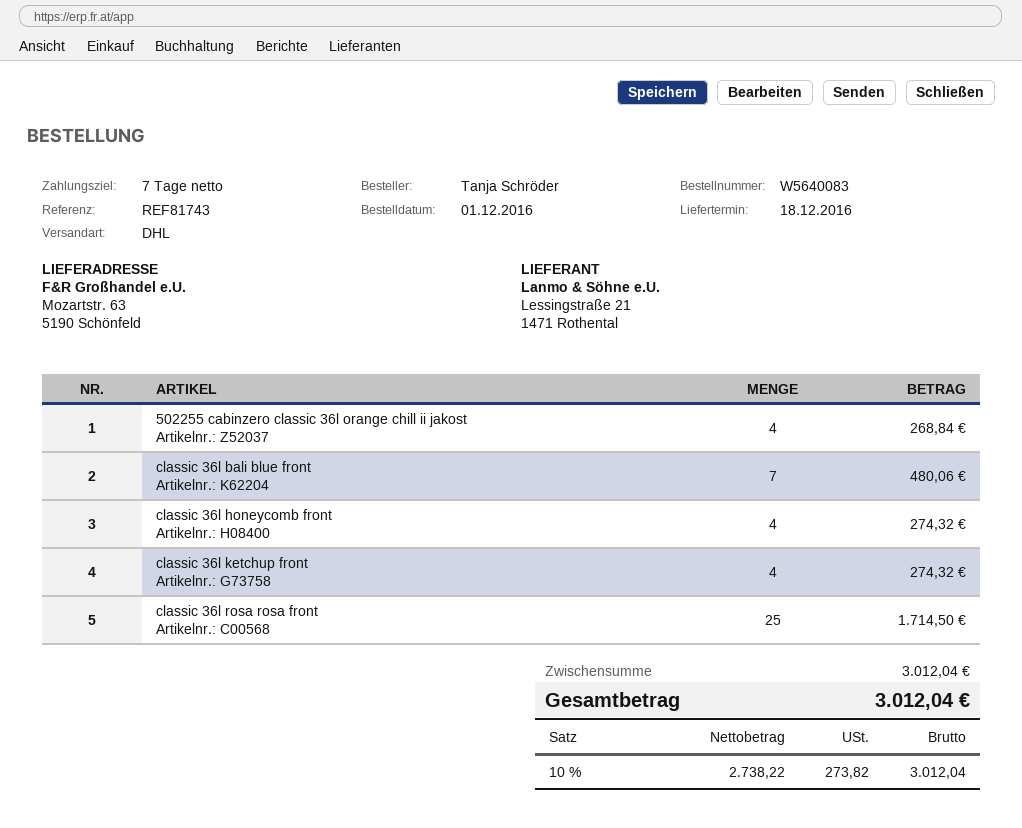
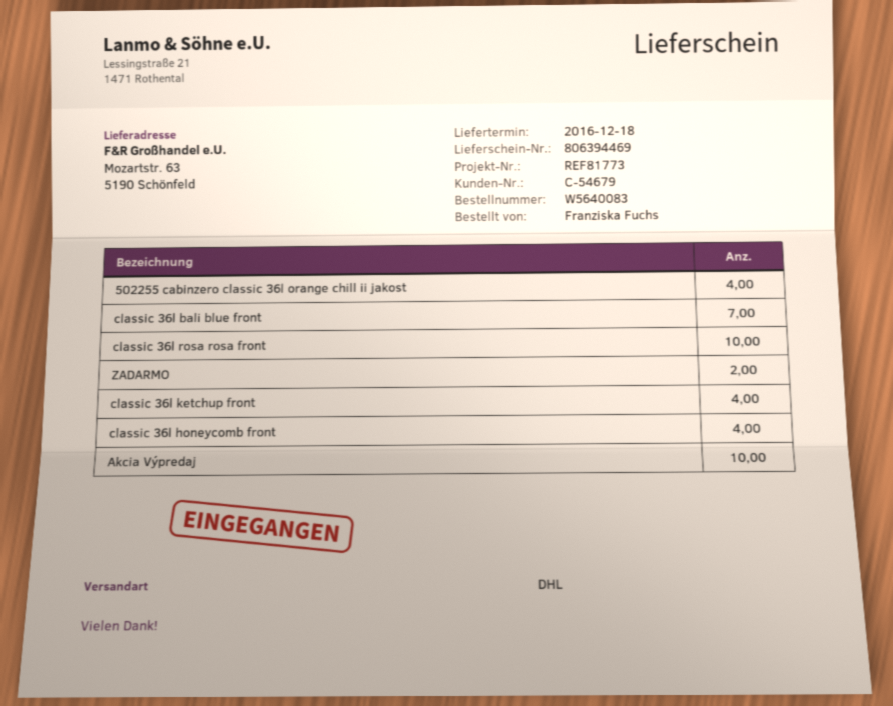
reference: REF81743 -> REF81773
ordered by: Tanja Schröder -> Franziska Fuchs
classic 36l rosa rosa front: 25 -> 10
ZADARMO: none -> 2
Akcia Výpredaj: none -> 10

